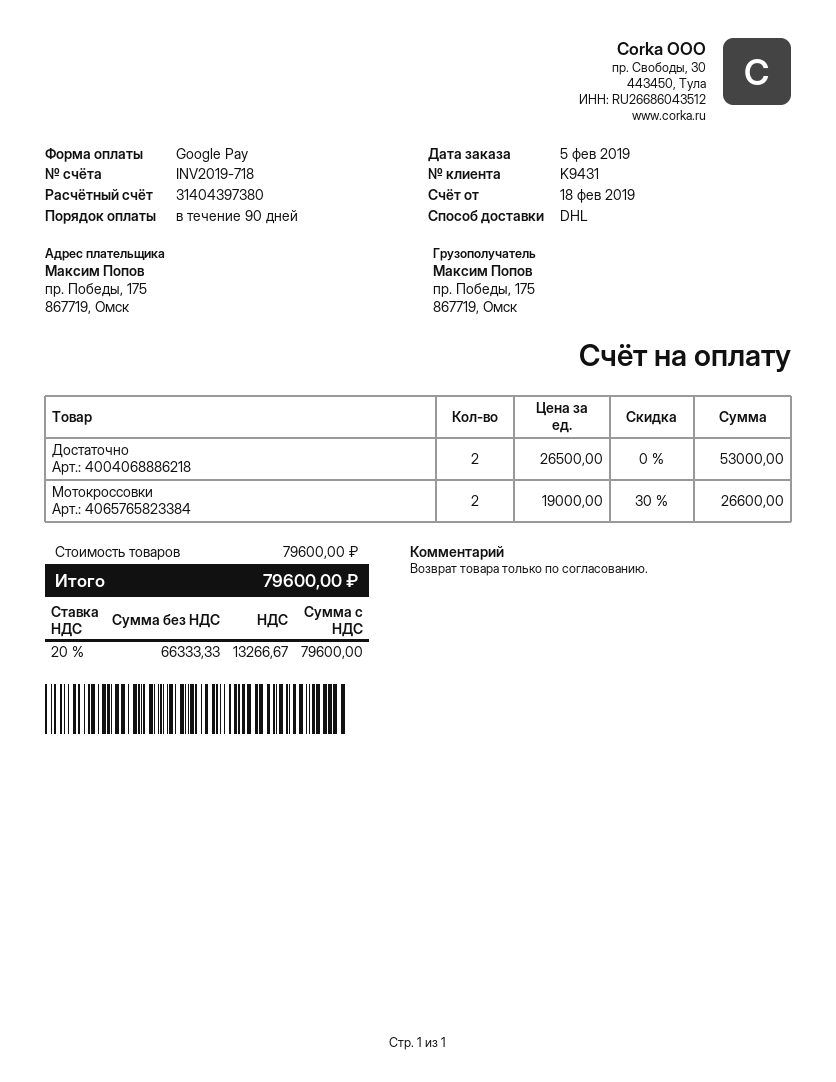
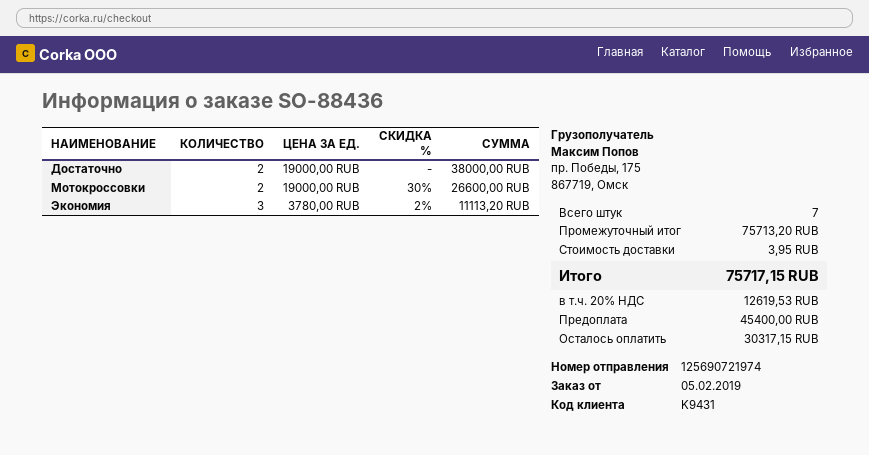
Достаточно: 2 x 26500.00 = 53000.00 -> 2 x 19000.00 = 38000.00
Экономия: none -> 3 x 3780.00 - 2% = 11113.20
subtotal: 79600.00 -> 75713.20
shipping: none -> 3.95
tax: 20% = 13266.67 -> 20% = 12619.53
total: 79600.00 -> 75717.15

